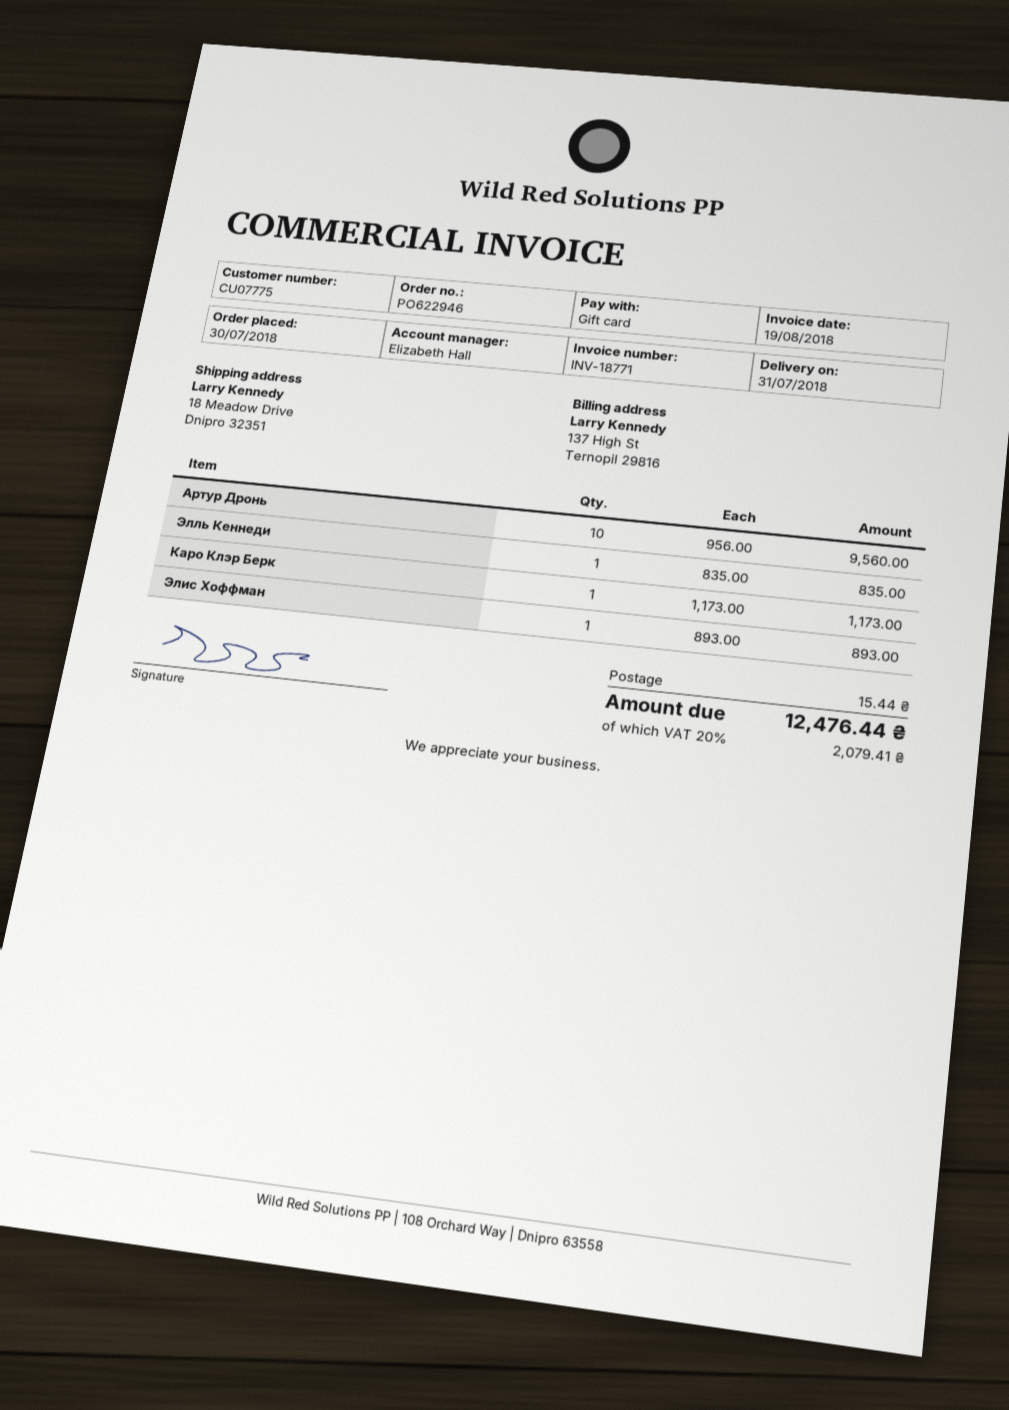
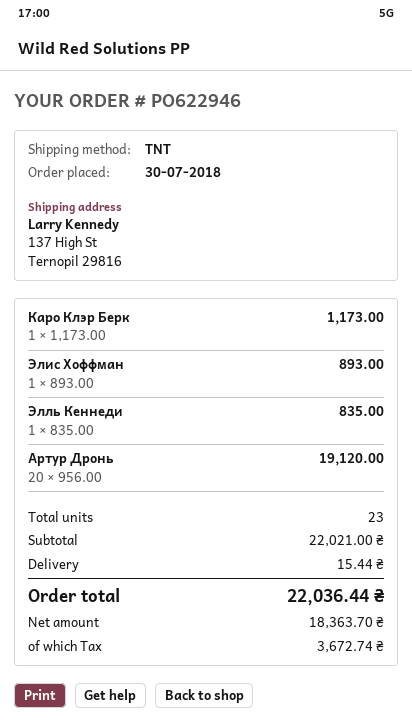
ship to: 18 Meadow Drive, Dnipro 32351 -> 137 High St, Ternopil 29816
Артур Дронь: 10 x 956.00 = 9560.00 -> 20 x 956.00 = 19120.00
tax: 2079.41 -> 3672.74
total: 12476.44 -> 22036.44

